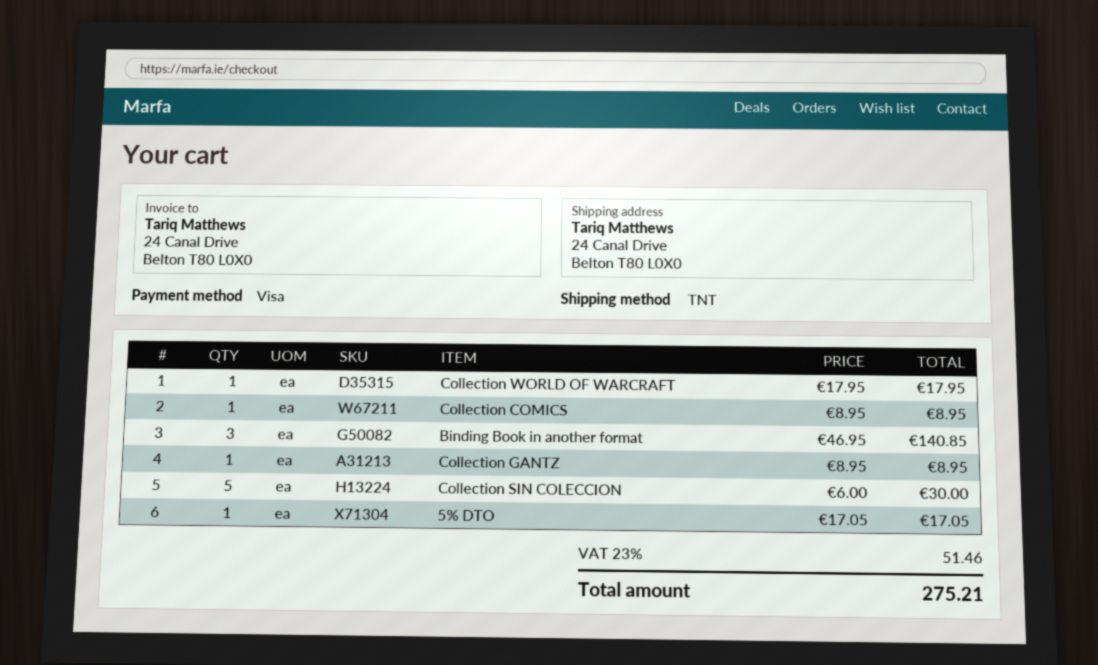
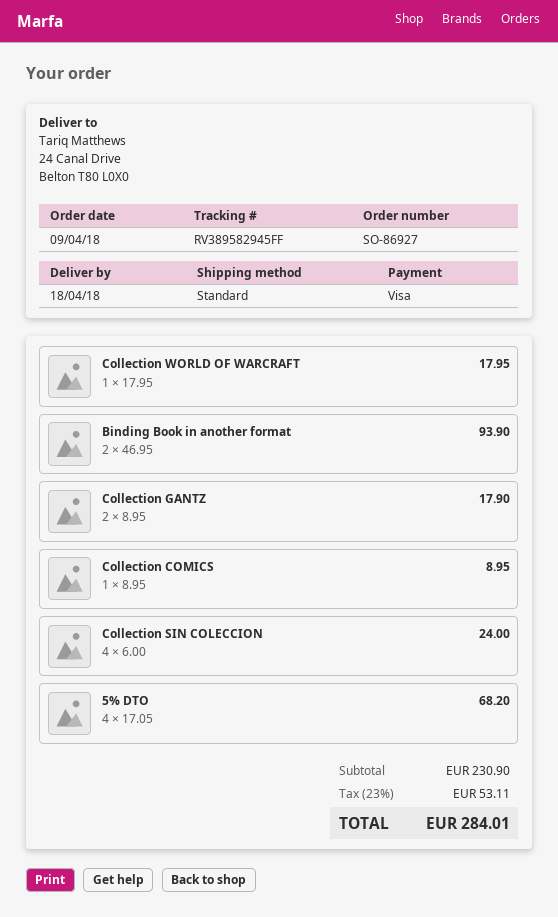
shipping method: TNT -> standard
Binding Book in another format: 3 x 46.95 = 140.85 -> 2 x 46.95 = 93.90
Collection GANTZ: 1 x 8.95 = 8.95 -> 2 x 8.95 = 17.90
Collection SIN COLECCION: 5 x 6.00 = 30.00 -> 4 x 6.00 = 24.00
5% DTO: 1 x 17.05 = 17.05 -> 4 x 17.05 = 68.20
tax: 23% = 51.46 -> 23% = 53.11
total: 275.21 -> 284.01

